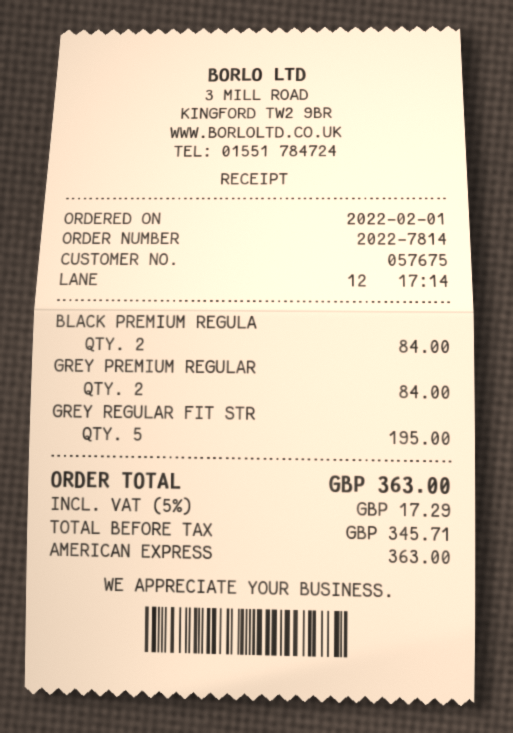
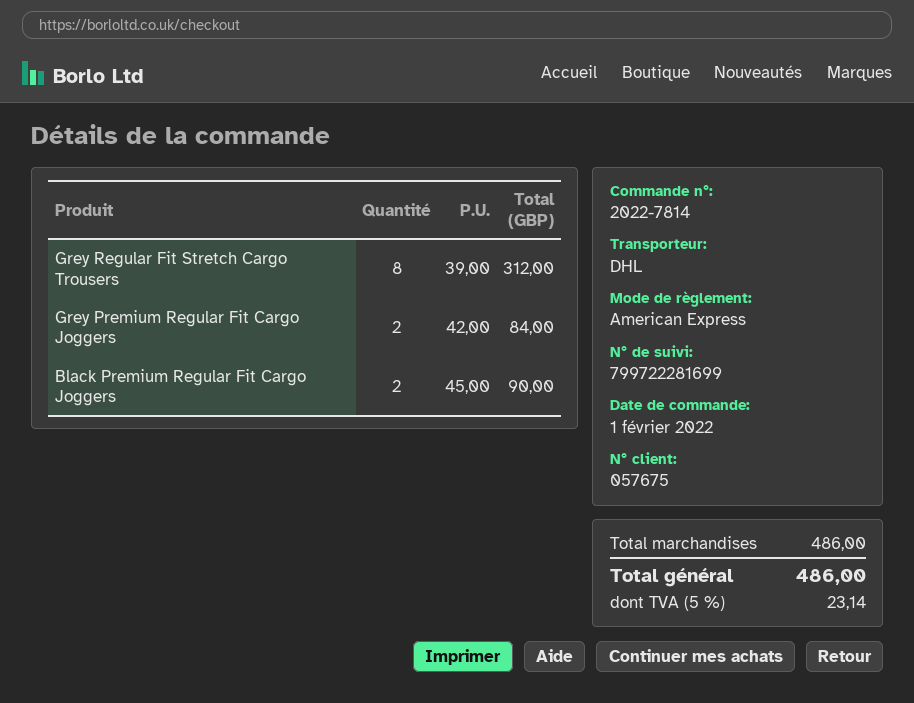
BLACK PREMIUM REGULA: 2 for 84.00 -> 2 for 90.00
GREY REGULAR FIT STR: 5 for 195.00 -> 8 for 312.00
tax: 5% = 17.29 -> 5% = 23.14
total: 363.00 -> 486.00

